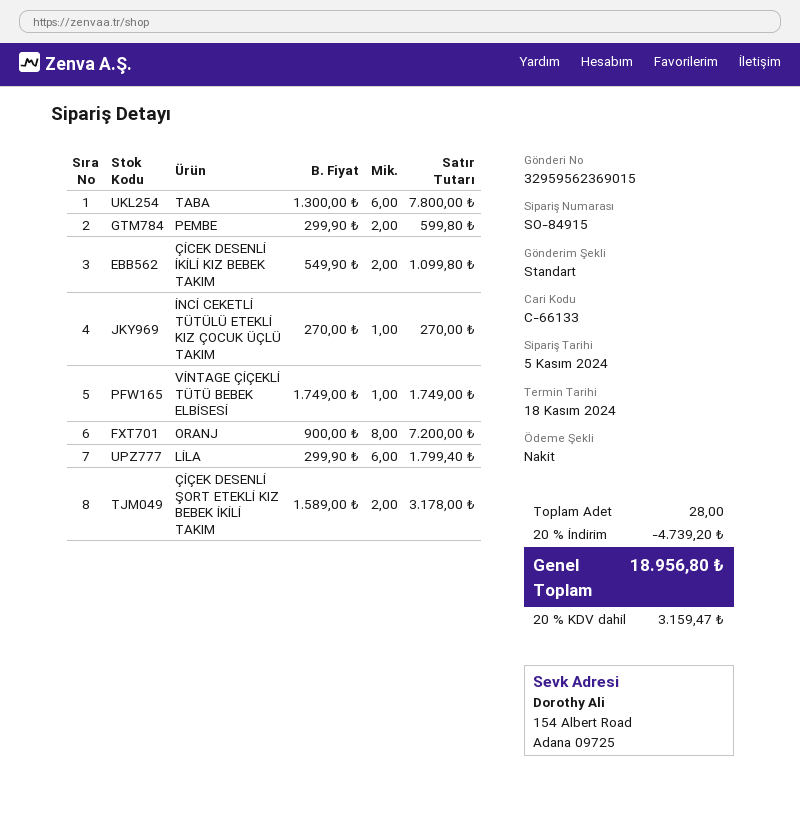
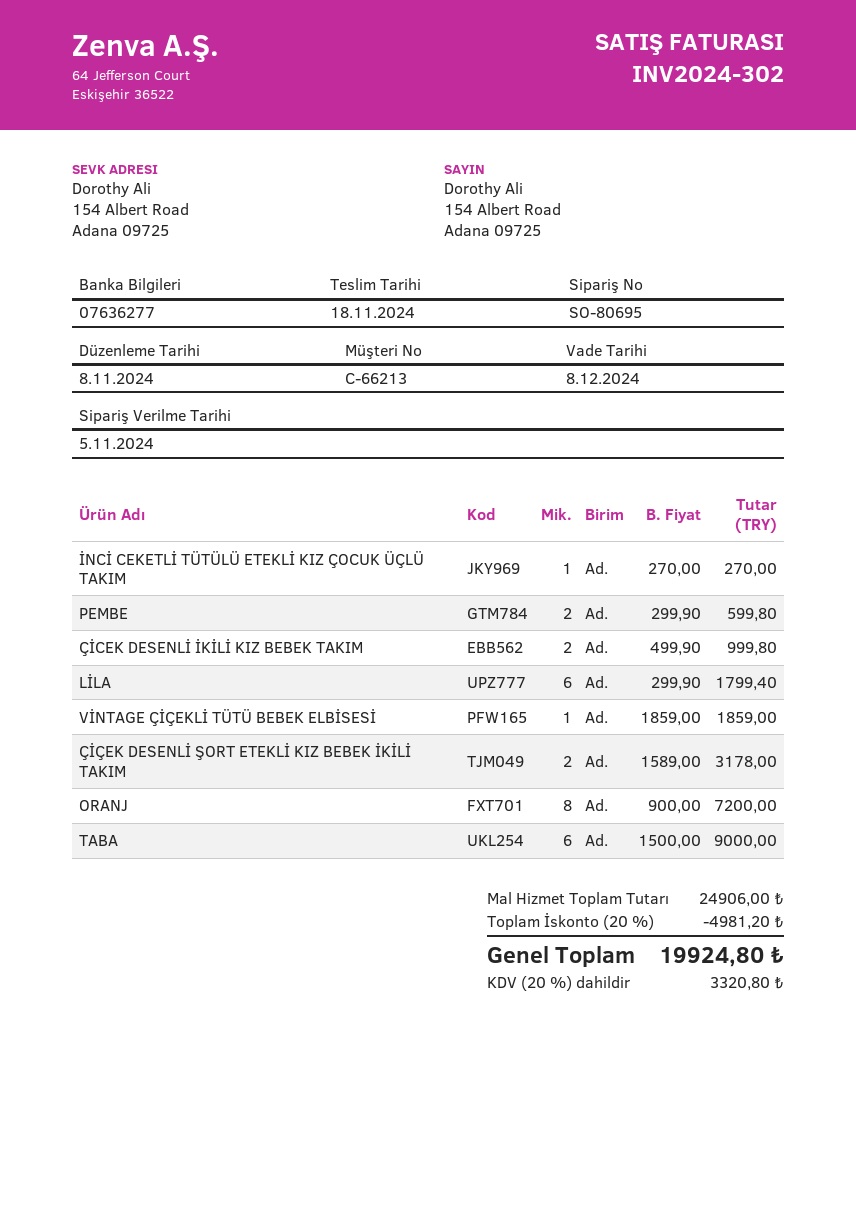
order number: SO-84915 -> SO-80695
customer number: C-66133 -> C-66213
TABA: 6 x 1300.00 = 7800.00 -> 6 x 1500.00 = 9000.00
ÇİCEK DESENLİ İKİLİ KIZ BEBEK TAKIM: 2 x 549.90 = 1099.80 -> 2 x 499.90 = 999.80
VİNTAGE ÇİÇEKLİ TÜTÜ BEBEK ELBİSESİ: 1 x 1749.00 = 1749.00 -> 1 x 1859.00 = 1859.00
discount: 20% = 4739.20 -> 20% = 4981.20
tax: 20% = 3159.47 -> 20% = 3320.80
total: 18956.80 -> 19924.80

